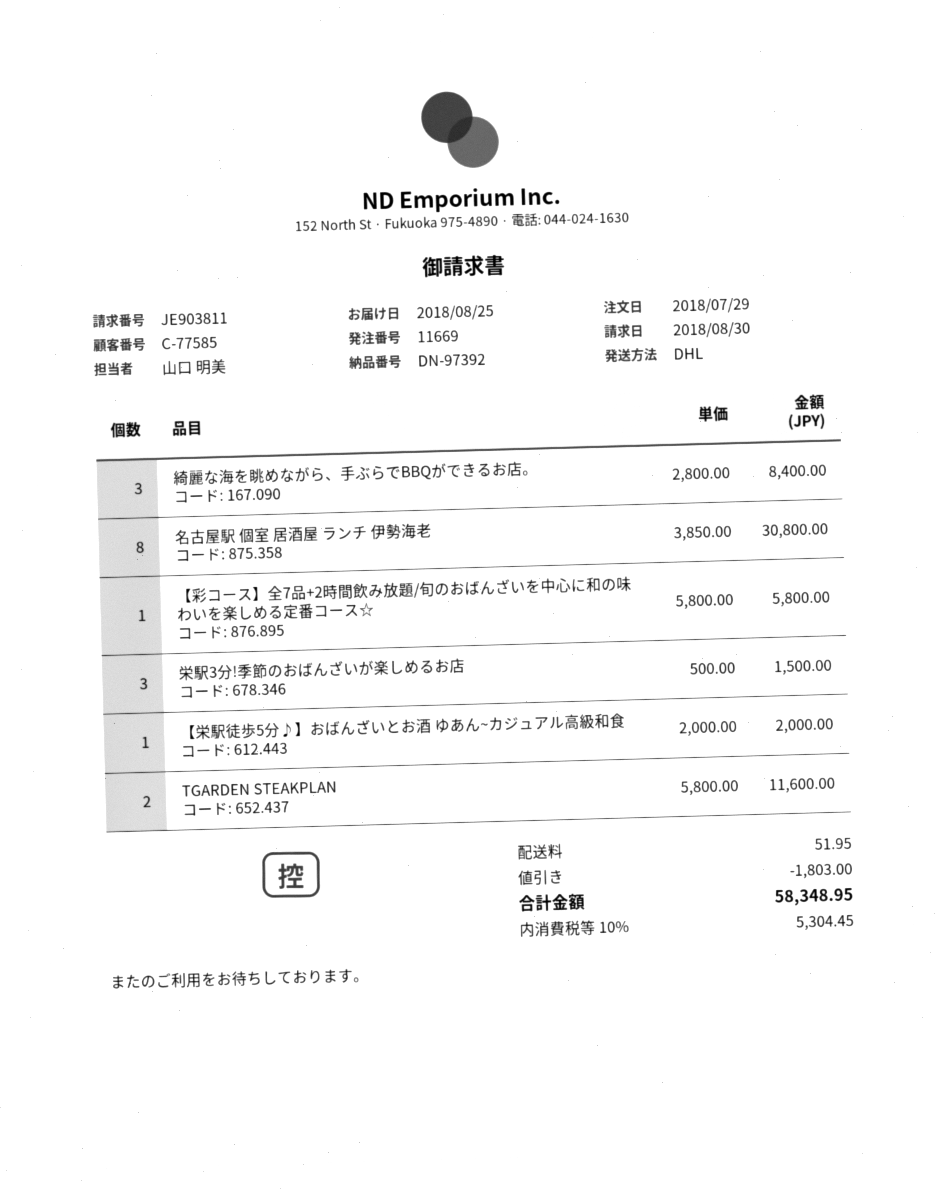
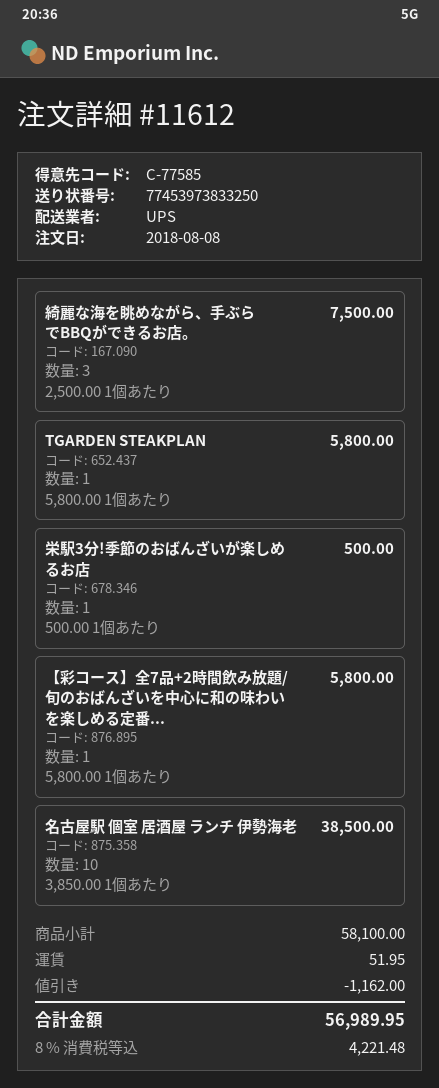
order number: 11669 -> 11612
order date: 2018-07-29 -> 2018-08-08
shipping method: DHL -> UPS
綺麗な海を眺めながら、手ぶらでBBQができるお店。: 3 x 2800.00 = 8400.00 -> 3 x 2500.00 = 7500.00
名古屋駅 個室 居酒屋 ランチ 伊勢海老: 8 x 3850.00 = 30800.00 -> 10 x 3850.00 = 38500.00
栄駅3分!季節のおばんざいが楽しめるお店: 3 x 500.00 = 1500.00 -> 1 x 500.00 = 500.00
【栄駅徒歩5分♪】おばんざいとお酒 ゆあん~カジュアル高級和食: 1 x 2000.00 = 2000.00 -> none
TGARDEN STEAKPLAN: 2 x 5800.00 = 11600.00 -> 1 x 5800.00 = 5800.00
discount: 1803.00 -> 1162.00
tax: 10% = 5304.45 -> 8% = 4221.48
total: 58348.95 -> 56989.95

